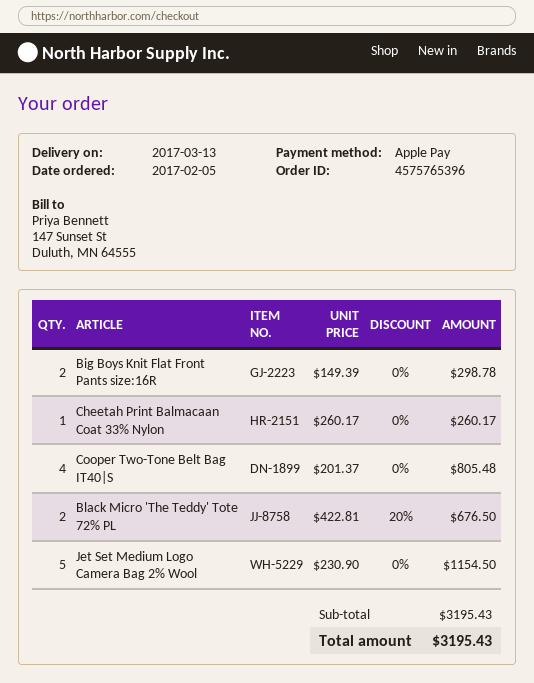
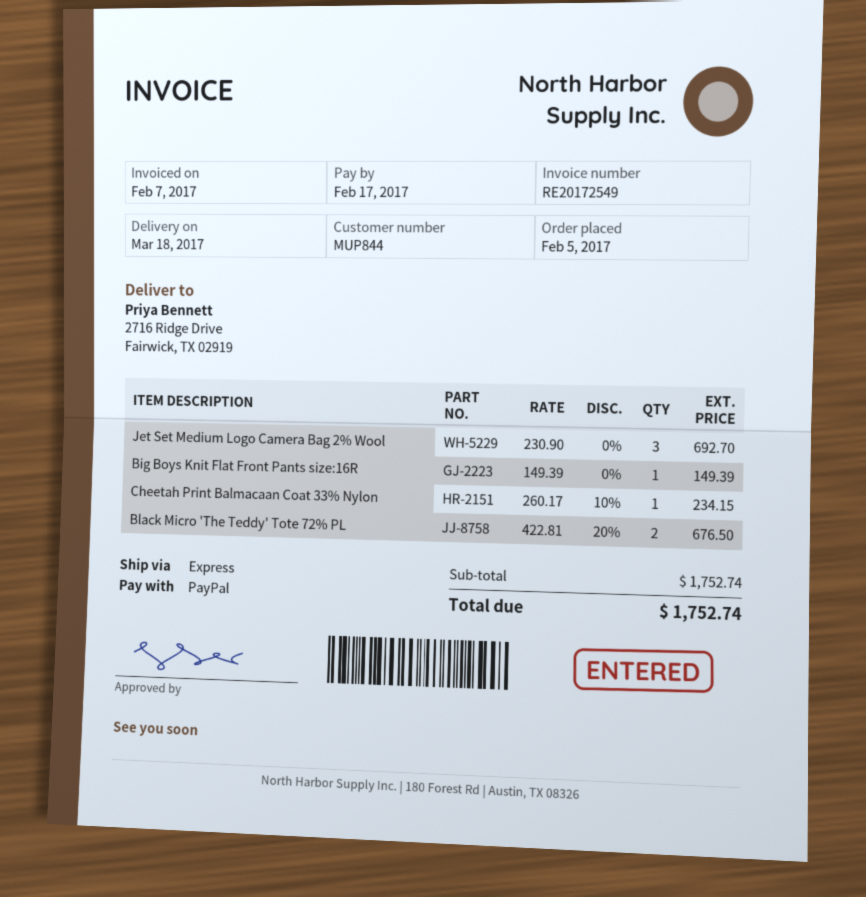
delivery date: 2017-03-13 -> 2017-03-18
payment method: Apple Pay -> PayPal
Big Boys Knit Flat Front Pants size:16R: 2 x 149.39 = 298.78 -> 1 x 149.39 = 149.39
Cheetah Print Balmacaan Coat 33% Nylon: 1 x 260.17 = 260.17 -> 1 x 260.17 - 10% = 234.15
Cooper Two-Tone Belt Bag IT40|S: 4 x 201.37 = 805.48 -> none
Jet Set Medium Logo Camera Bag 2% Wool: 5 x 230.90 = 1154.50 -> 3 x 230.90 = 692.70
subtotal: 3195.43 -> 1752.74
total: 3195.43 -> 1752.74

